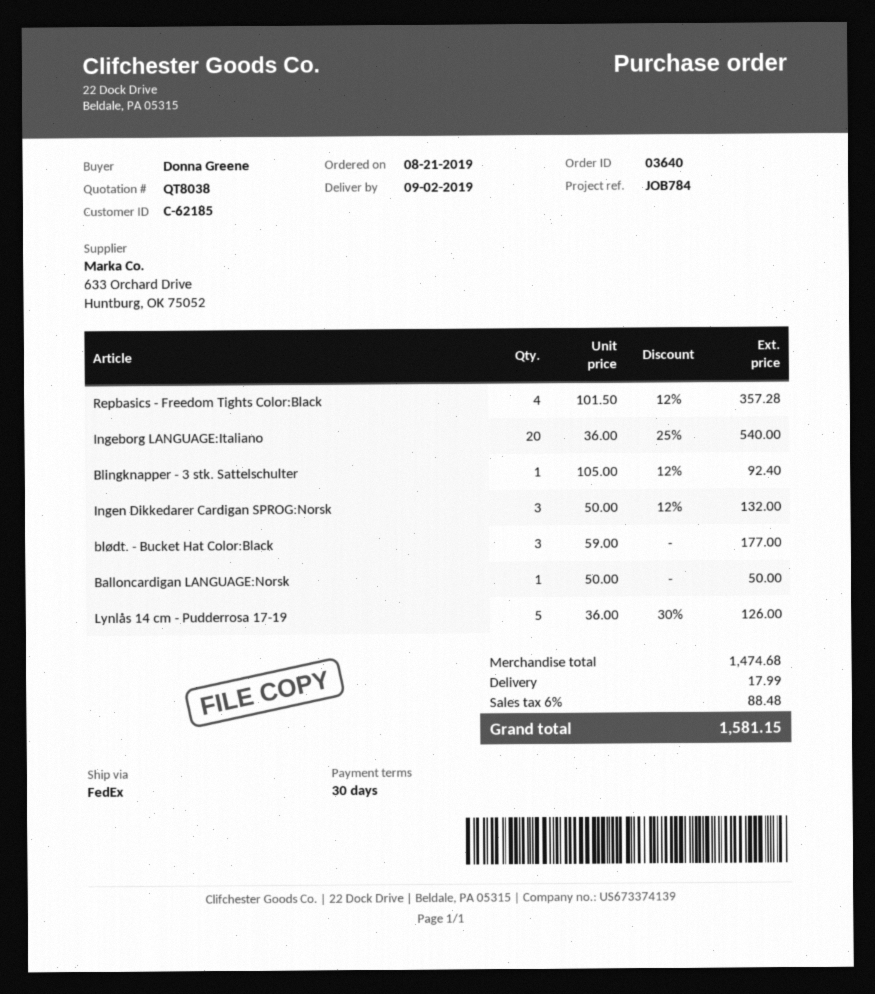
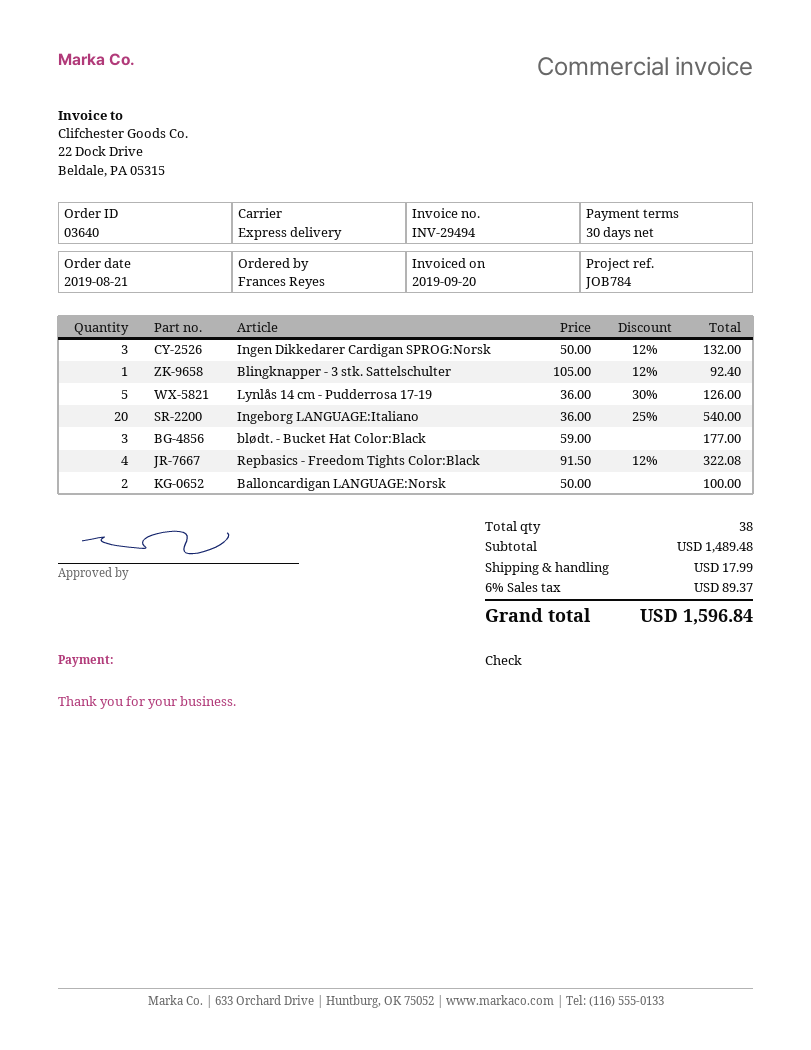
ordered by: Donna Greene -> Frances Reyes
shipping method: FedEx -> express
Repbasics - Freedom Tights Color:Black: 4 x 101.50 - 12% = 357.28 -> 4 x 91.50 - 12% = 322.08
Balloncardigan LANGUAGE:Norsk: 1 x 50.00 = 50.00 -> 2 x 50.00 = 100.00
subtotal: 1474.68 -> 1489.48
tax: 6% = 88.48 -> 6% = 89.37
total: 1581.15 -> 1596.84

